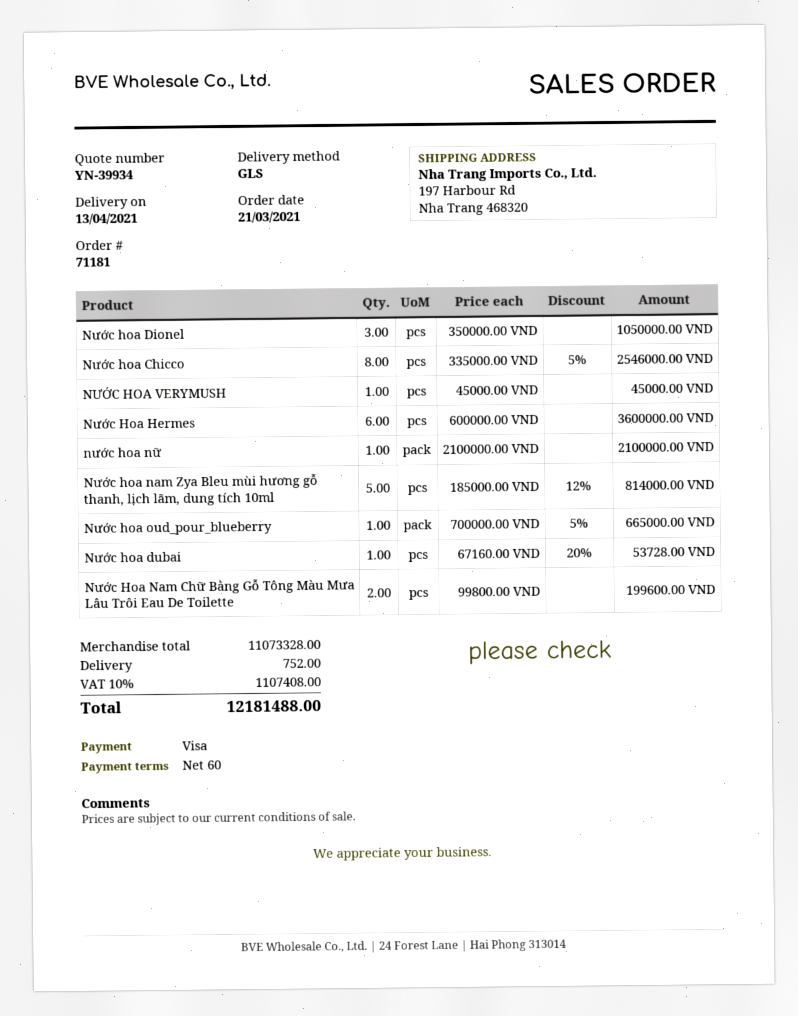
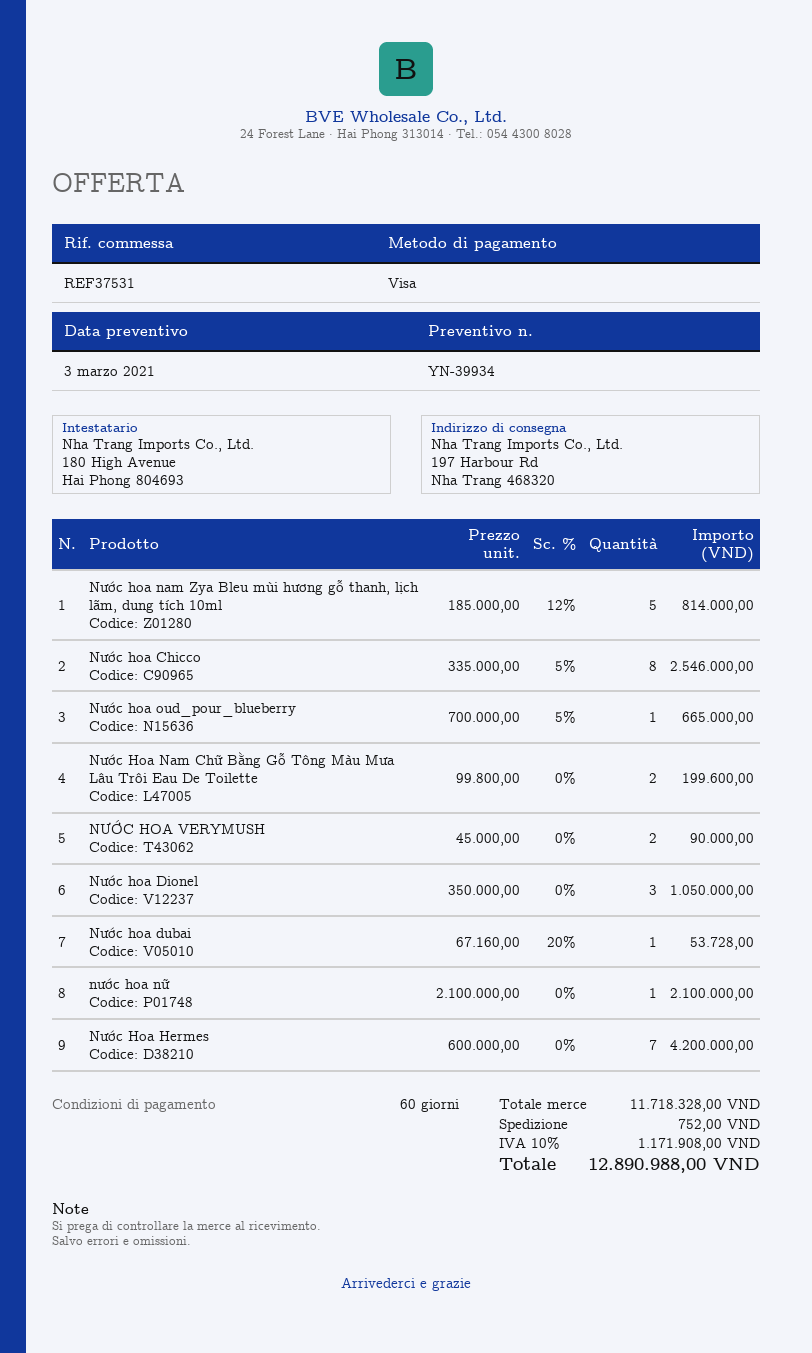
NƯỚC HOA VERYMUSH: 1 x 45000.00 = 45000.00 -> 2 x 45000.00 = 90000.00
Nước Hoa Hermes: 6 x 600000.00 = 3600000.00 -> 7 x 600000.00 = 4200000.00
subtotal: 11073328.00 -> 11718328.00
tax: 10% = 1107408.00 -> 10% = 1171908.00
total: 12181488.00 -> 12890988.00

